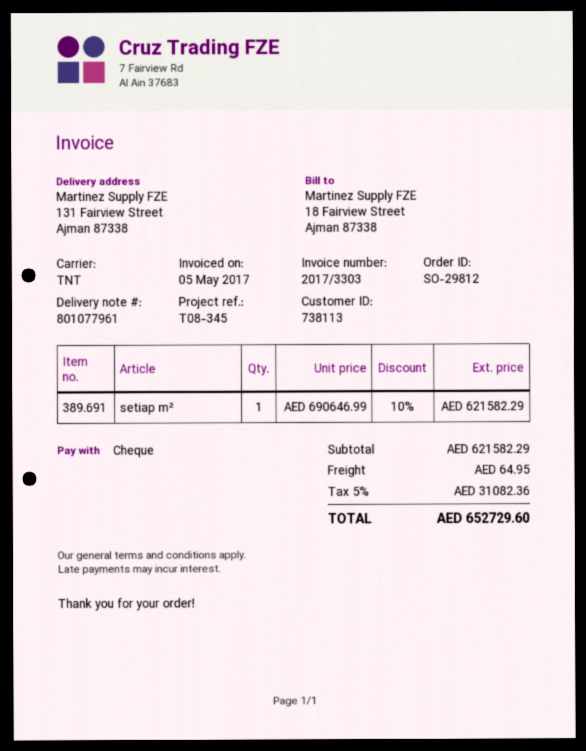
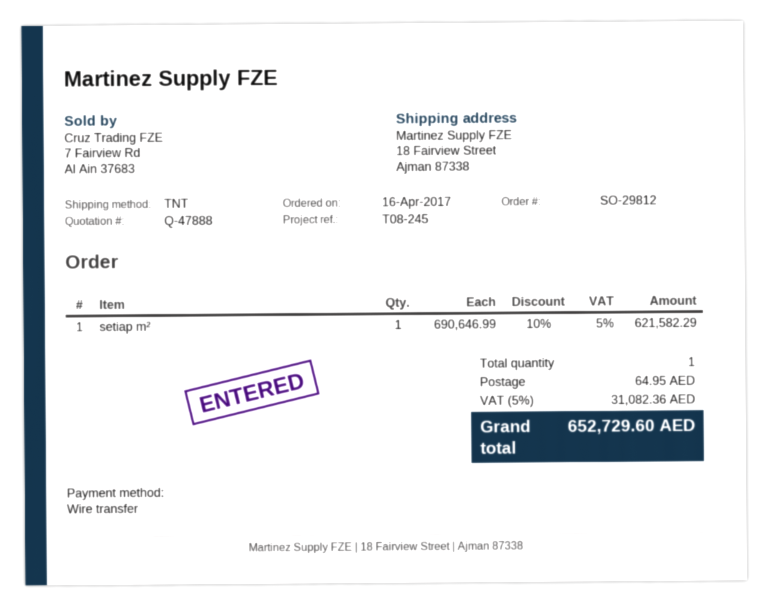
reference: T08-345 -> T08-245
payment method: cheque -> bank transfer
ship to: 131 Fairview Street, Ajman 87338 -> 18 Fairview Street, Ajman 87338

